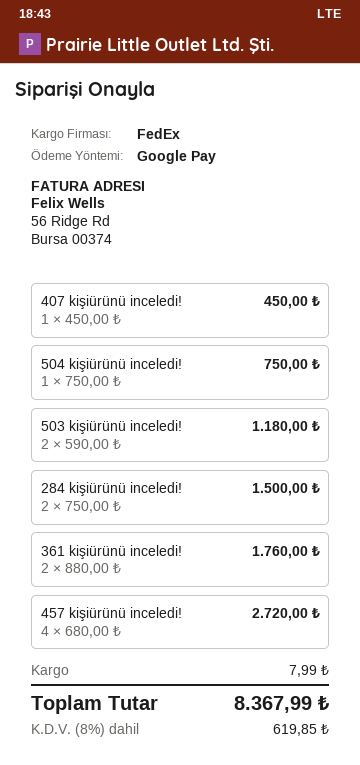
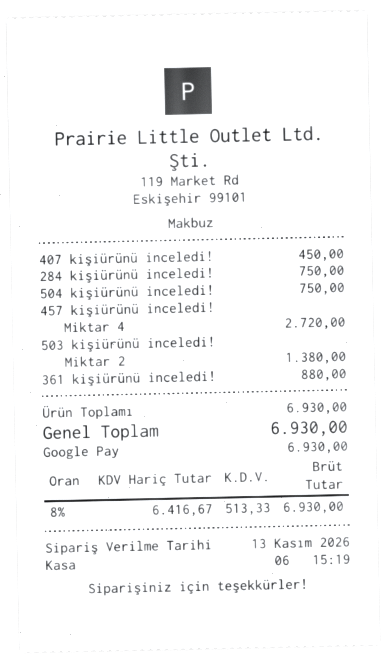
503 kişiürünü inceledi!: 2 for 1180.00 -> 2 for 1380.00
284 kişiürünü inceledi!: 2 for 1500.00 -> 1 for 750.00
361 kişiürünü inceledi!: 2 for 1760.00 -> 1 for 880.00
shipping: 7.99 -> none
tax: 8% = 619.85 -> 8% = 513.33
total: 8367.99 -> 6930.00

